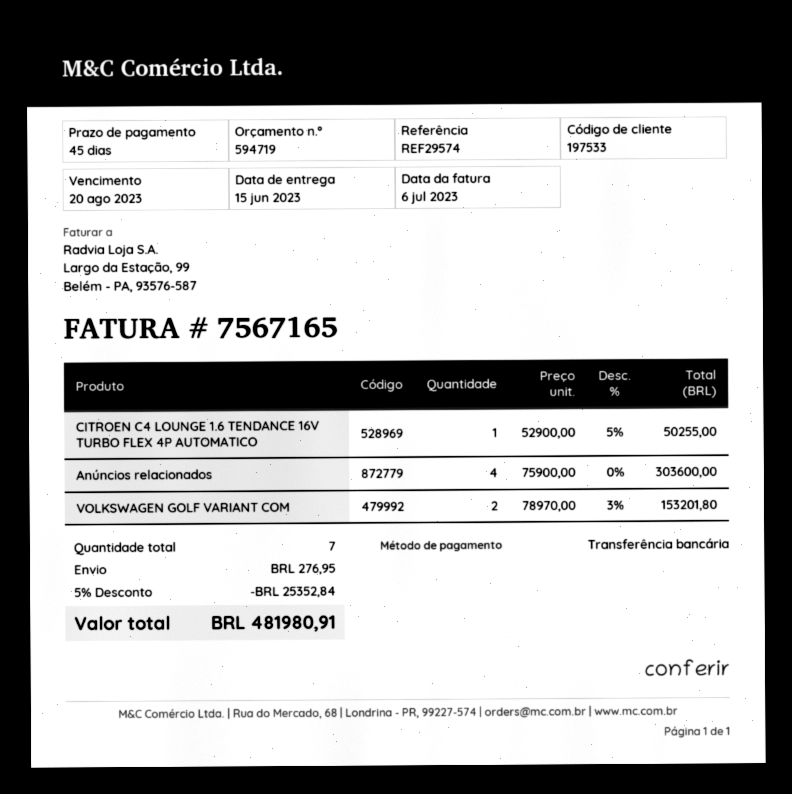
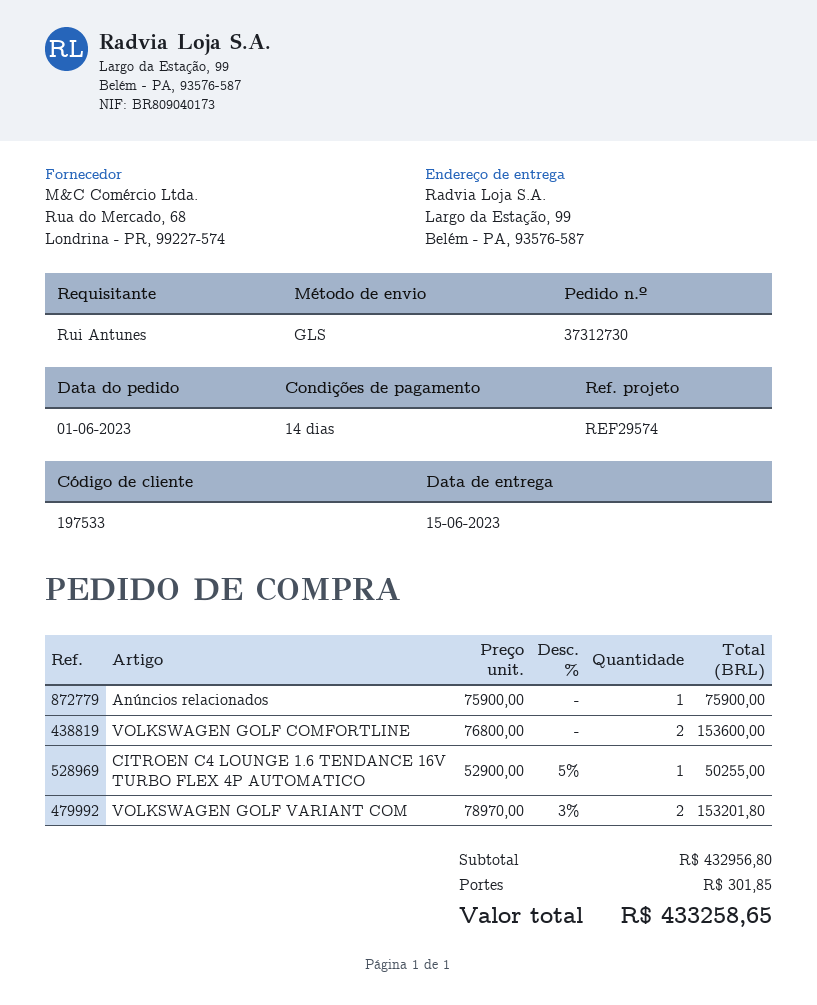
payment terms: 45 days -> 14 days
Anúncios relacionados: 4 x 75900.00 = 303600.00 -> 1 x 75900.00 = 75900.00
VOLKSWAGEN GOLF COMFORTLINE: none -> 2 x 76800.00 = 153600.00
discount: 5% = 25352.84 -> none
shipping: 276.95 -> 301.85
total: 481980.91 -> 433258.65

